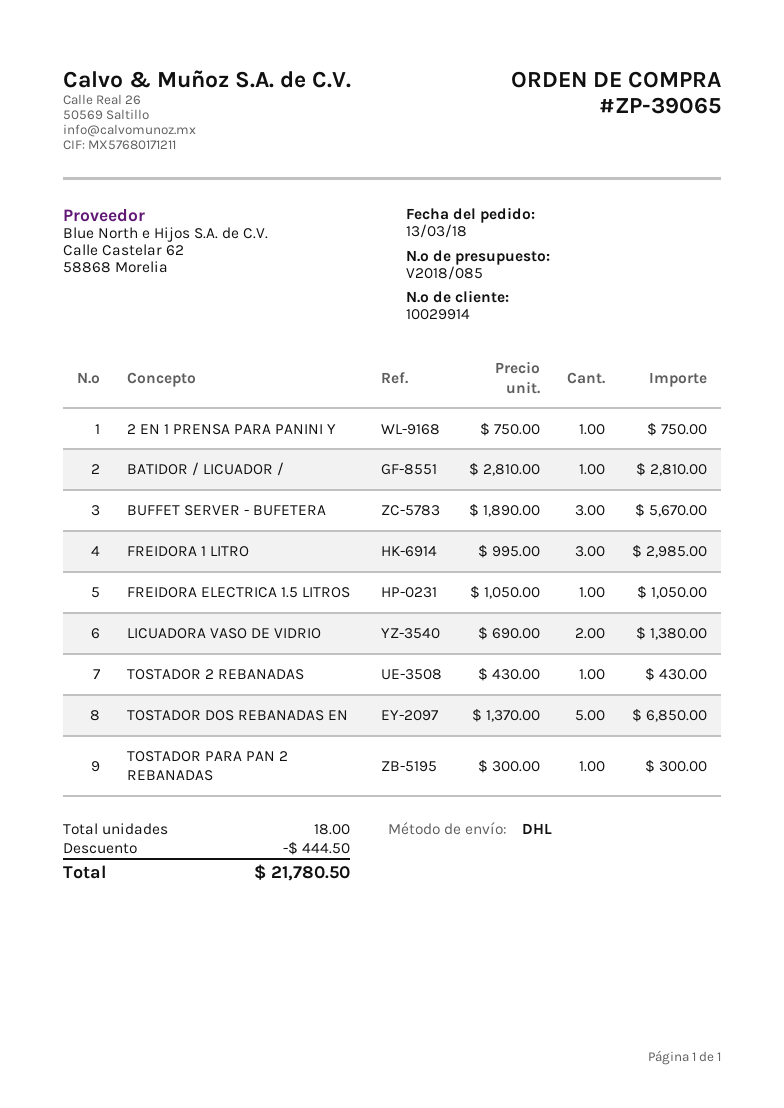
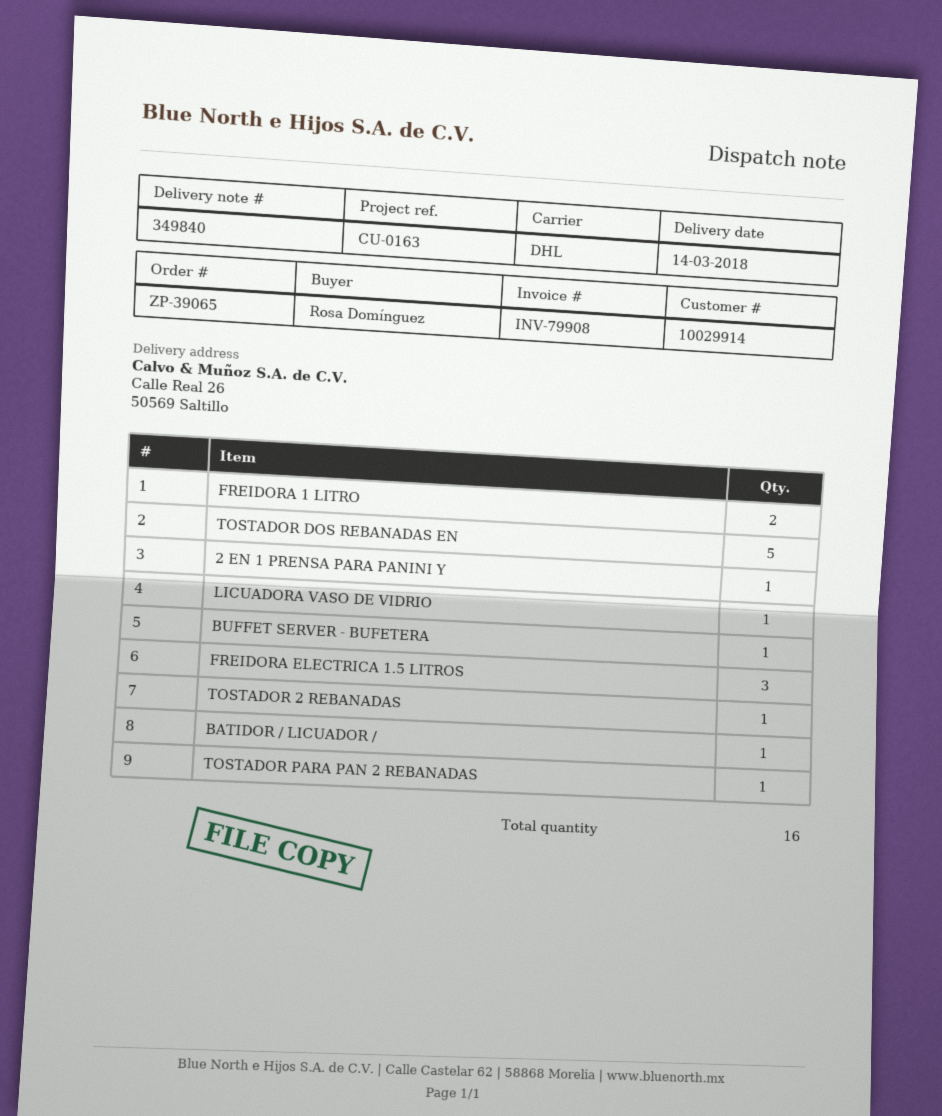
BUFFET SERVER - BUFETERA: 3 -> 1
FREIDORA 1 LITRO: 3 -> 2
FREIDORA ELECTRICA 1.5 LITROS: 1 -> 3
LICUADORA VASO DE VIDRIO: 2 -> 1
total quantity: 18 -> 16

